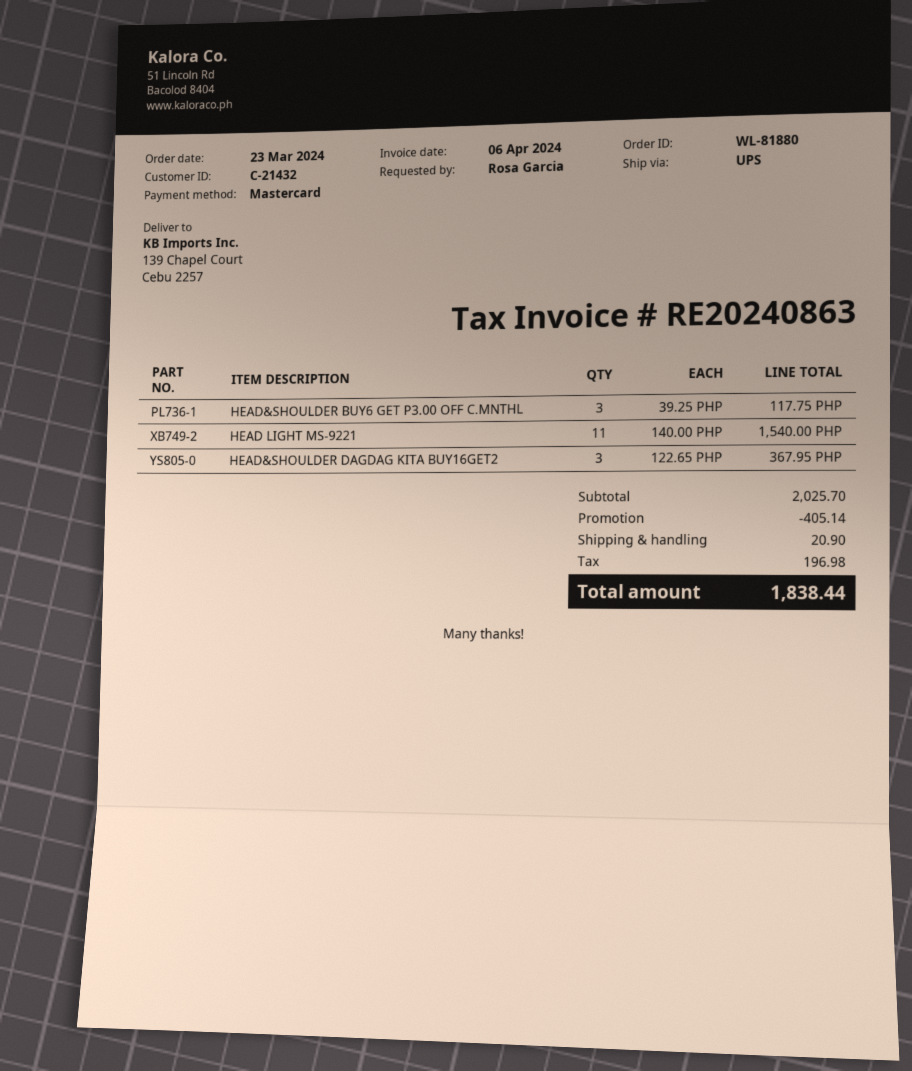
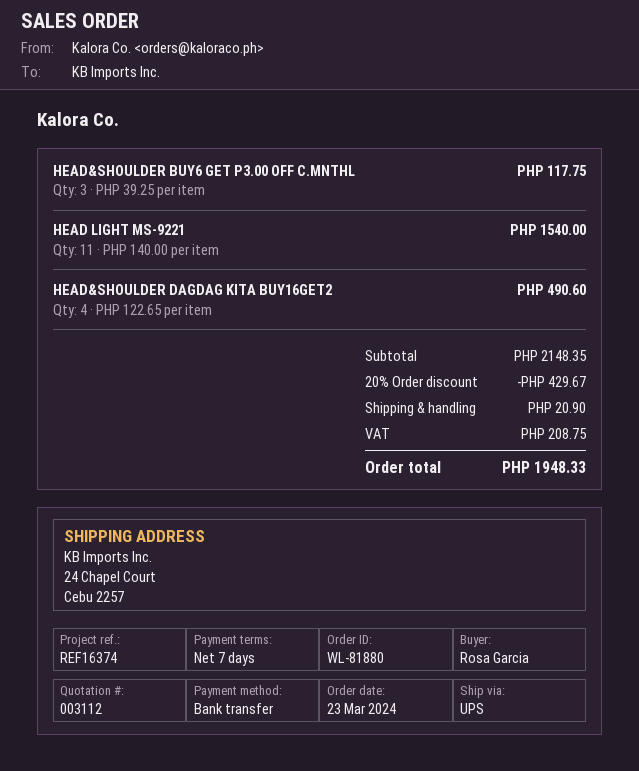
payment method: Mastercard -> bank transfer
ship to: 139 Chapel Court, Cebu 2257 -> 24 Chapel Court, Cebu 2257
HEAD&SHOULDER DAGDAG KITA BUY16GET2: 3 x 122.65 = 367.95 -> 4 x 122.65 = 490.60
subtotal: 2025.70 -> 2148.35
discount: 405.14 -> 429.67
tax: 196.98 -> 208.75
total: 1838.44 -> 1948.33

